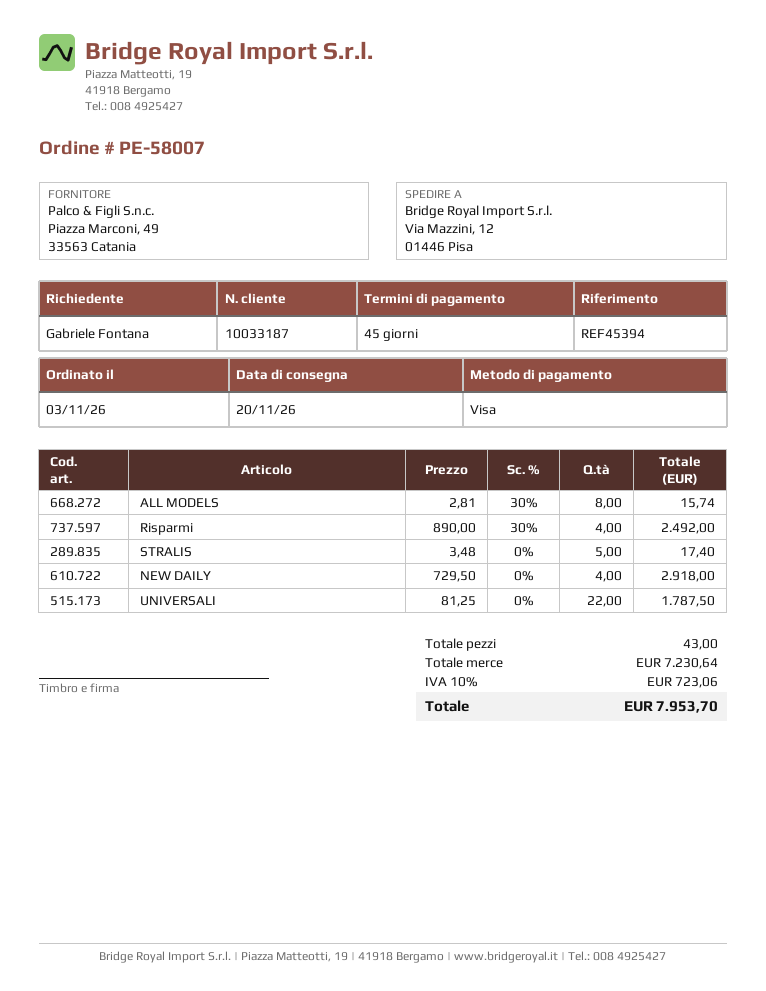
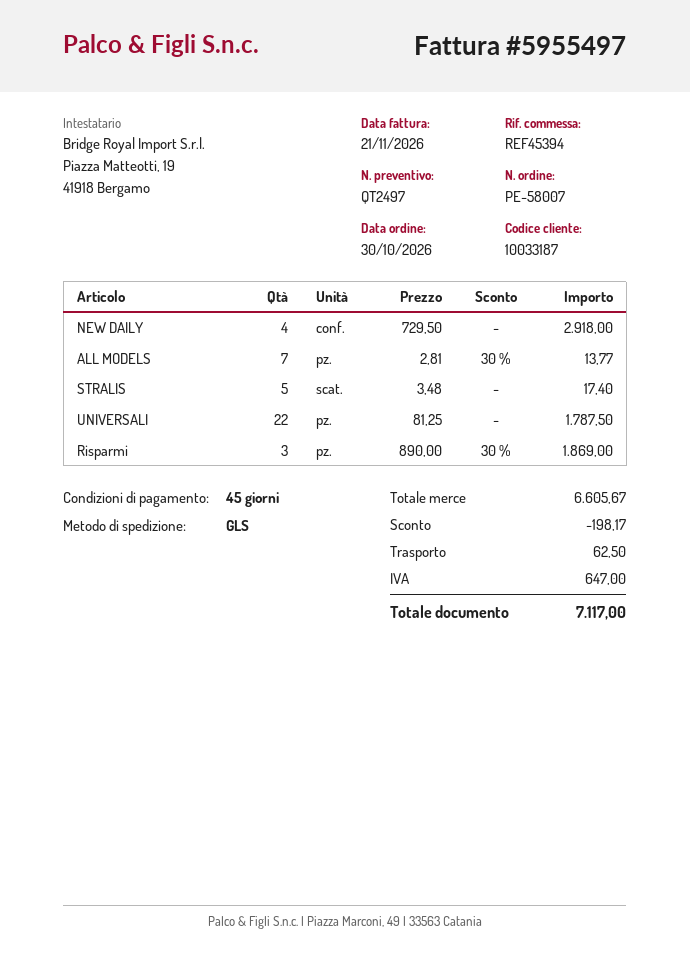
order date: 2026-11-03 -> 2026-10-30
ALL MODELS: 8 x 2.81 - 30% = 15.74 -> 7 x 2.81 - 30% = 13.77
Risparmi: 4 x 890.00 - 30% = 2492.00 -> 3 x 890.00 - 30% = 1869.00
subtotal: 7230.64 -> 6605.67
discount: none -> 198.17
shipping: none -> 62.50
tax: 723.06 -> 647.00
total: 7953.70 -> 7117.00

